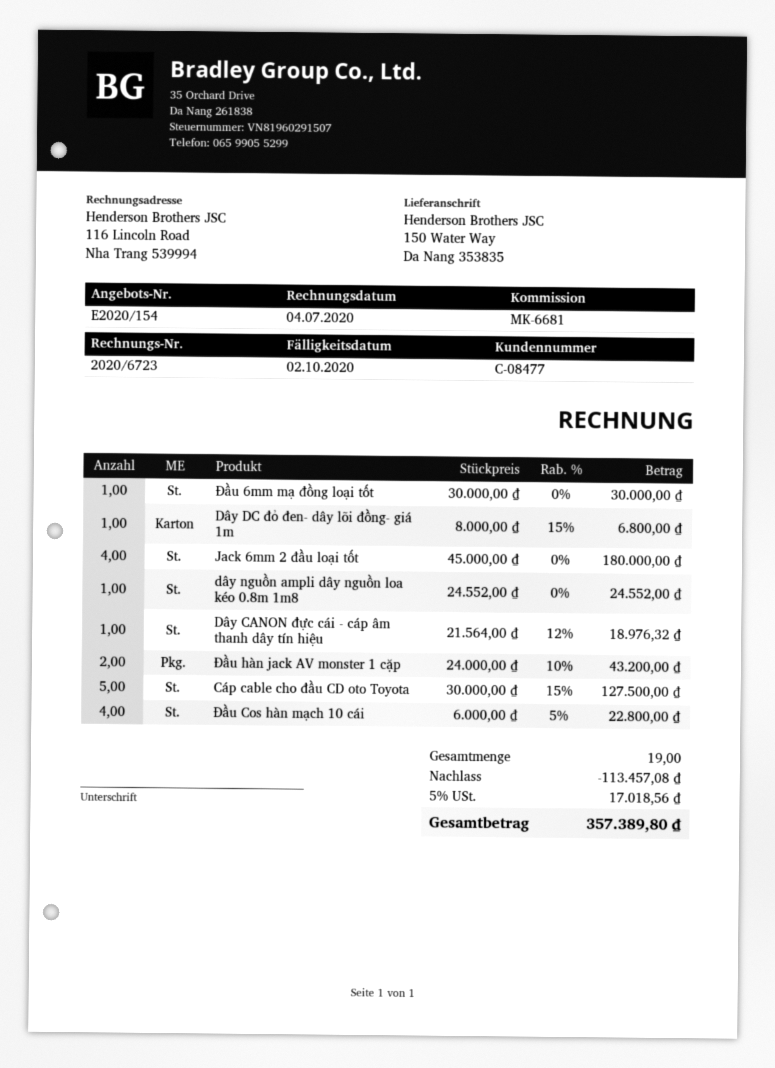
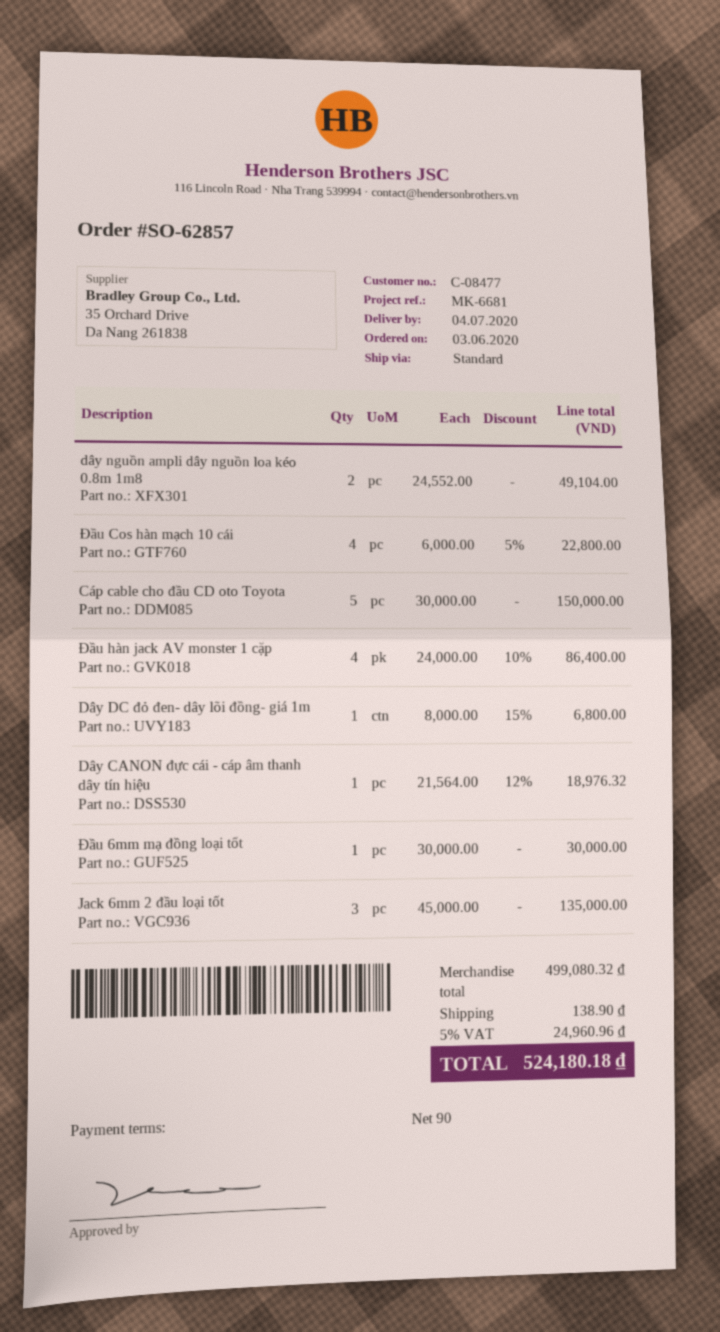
Jack 6mm 2 đầu loại tốt: 4 x 45000.00 = 180000.00 -> 3 x 45000.00 = 135000.00
dây nguồn ampli dây nguồn loa kéo 0.8m 1m8: 1 x 24552.00 = 24552.00 -> 2 x 24552.00 = 49104.00
Đầu hàn jack AV monster 1 cặp: 2 x 24000.00 - 10% = 43200.00 -> 4 x 24000.00 - 10% = 86400.00
Cáp cable cho đầu CD oto Toyota: 5 x 30000.00 - 15% = 127500.00 -> 5 x 30000.00 = 150000.00
discount: 113457.08 -> none
shipping: none -> 138.90
tax: 5% = 17018.56 -> 5% = 24960.96
total: 357389.80 -> 524180.18

